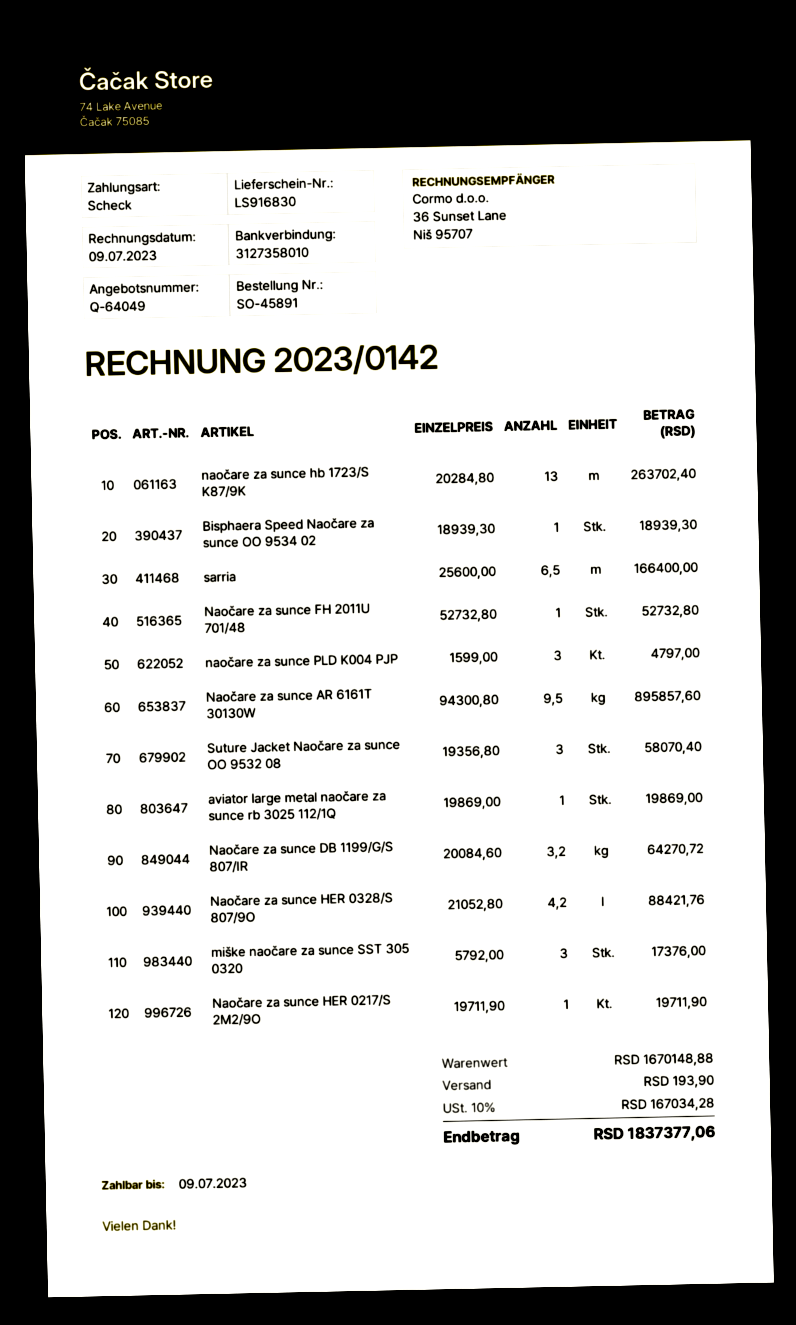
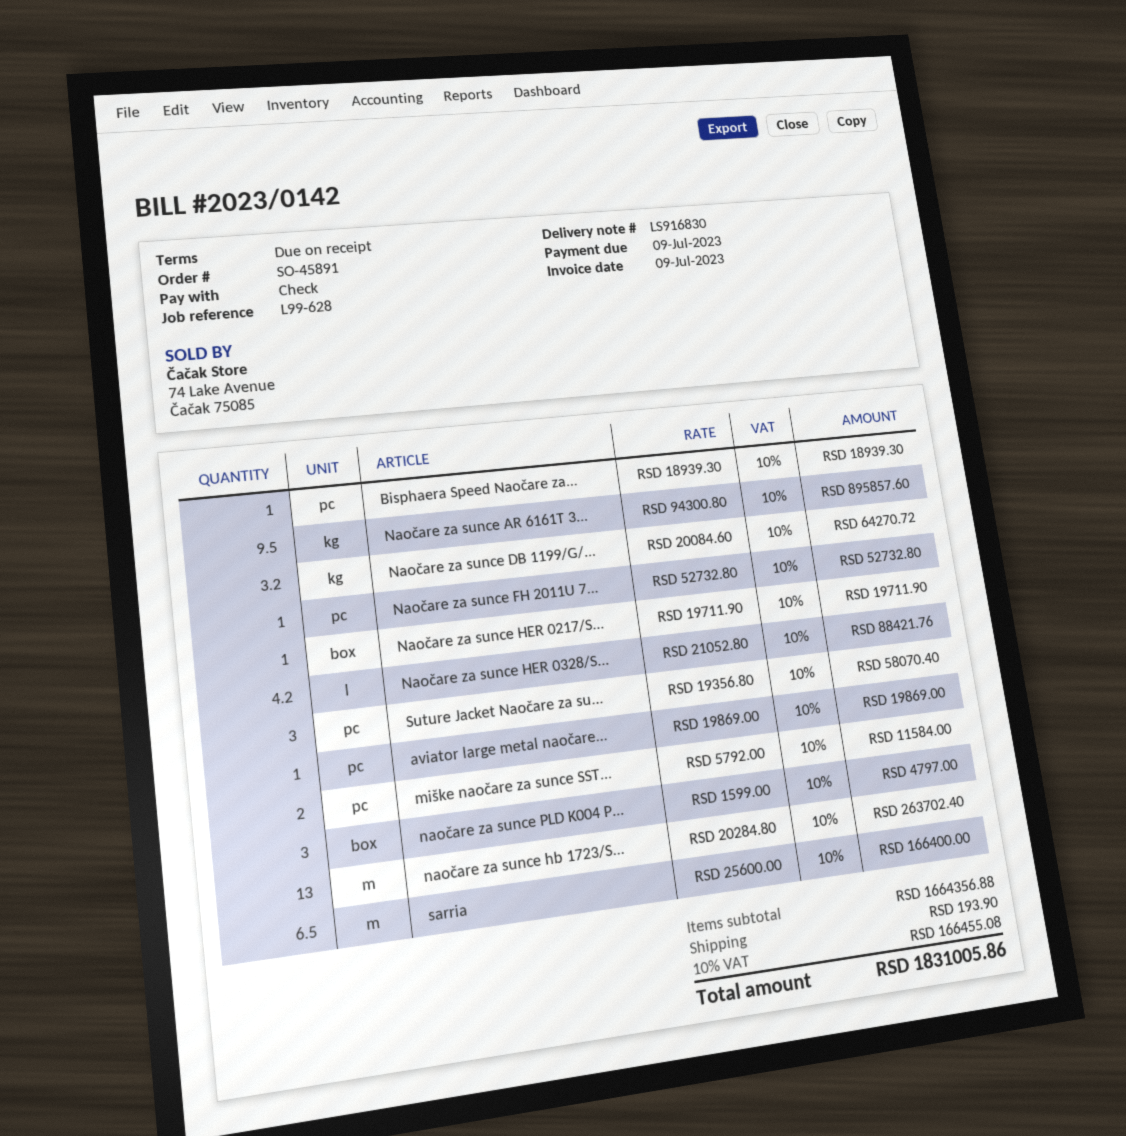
miške naočare za sunce SST 305 0320: 3 x 5792.00 = 17376.00 -> 2 x 5792.00 = 11584.00
subtotal: 1670148.88 -> 1664356.88
tax: 10% = 167034.28 -> 10% = 166455.08
total: 1837377.06 -> 1831005.86

